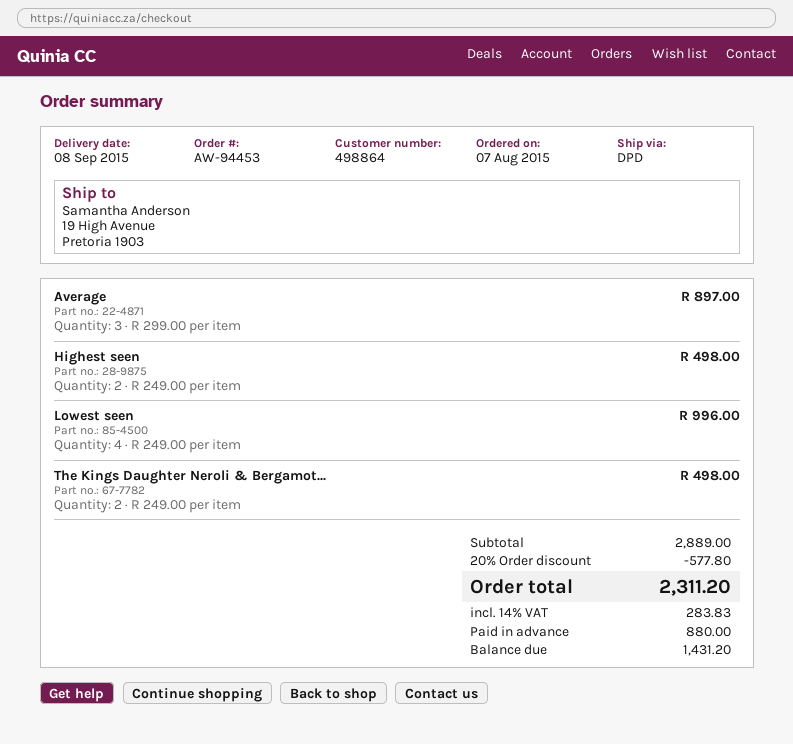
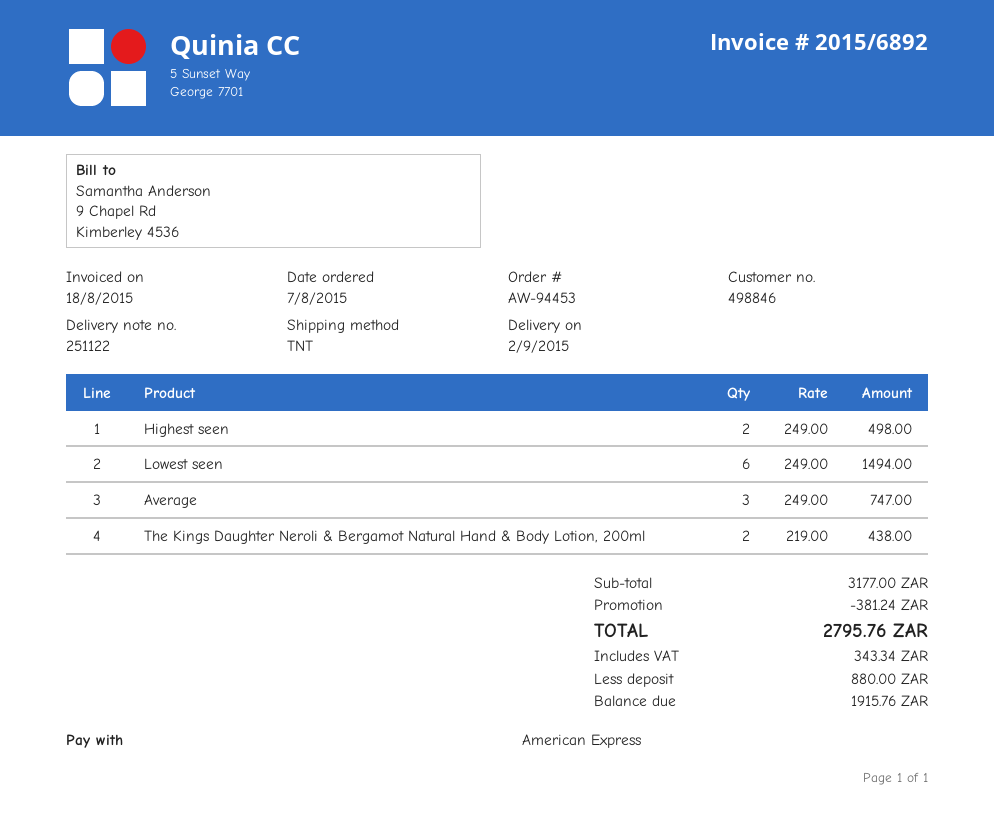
delivery date: 2015-09-08 -> 2015-09-02
customer number: 498864 -> 498846
shipping method: DPD -> TNT
Average: 3 x 299.00 = 897.00 -> 3 x 249.00 = 747.00
Lowest seen: 4 x 249.00 = 996.00 -> 6 x 249.00 = 1494.00
The Kings Daughter Neroli & Bergamot...: 2 x 249.00 = 498.00 -> 2 x 219.00 = 438.00
subtotal: 2889.00 -> 3177.00
discount: 577.80 -> 381.24
tax: 283.83 -> 343.34
total: 2311.20 -> 2795.76
balance: 1431.20 -> 1915.76

